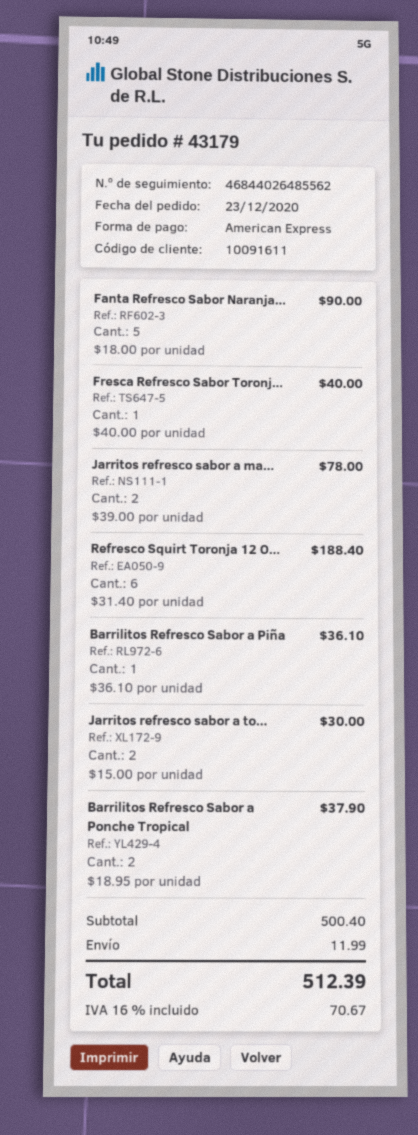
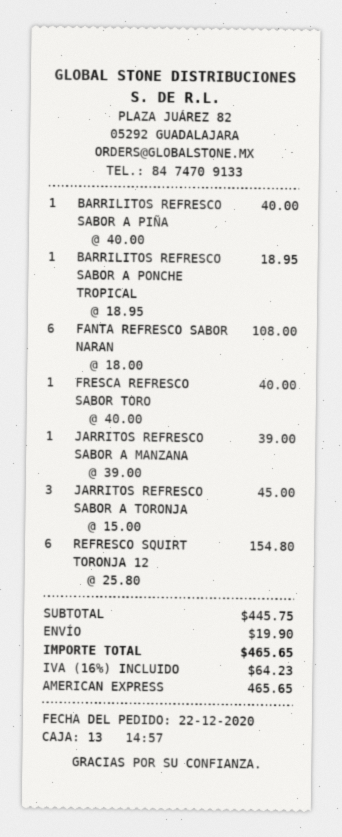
order date: 2020-12-23 -> 2020-12-22
Fanta Refresco Sabor Naranja...: 5 x 18.00 = 90.00 -> 6 x 18.00 = 108.00
Jarritos refresco sabor a ma...: 2 x 39.00 = 78.00 -> 1 x 39.00 = 39.00
Refresco Squirt Toronja 12 O...: 6 x 31.40 = 188.40 -> 6 x 25.80 = 154.80
Barrilitos Refresco Sabor a Piña: 1 x 36.10 = 36.10 -> 1 x 40.00 = 40.00
Jarritos refresco sabor a to...: 2 x 15.00 = 30.00 -> 3 x 15.00 = 45.00
Barrilitos Refresco Sabor a Ponche Tropical: 2 x 18.95 = 37.90 -> 1 x 18.95 = 18.95
subtotal: 500.40 -> 445.75
shipping: 11.99 -> 19.90
tax: 16% = 70.67 -> 16% = 64.23
total: 512.39 -> 465.65

